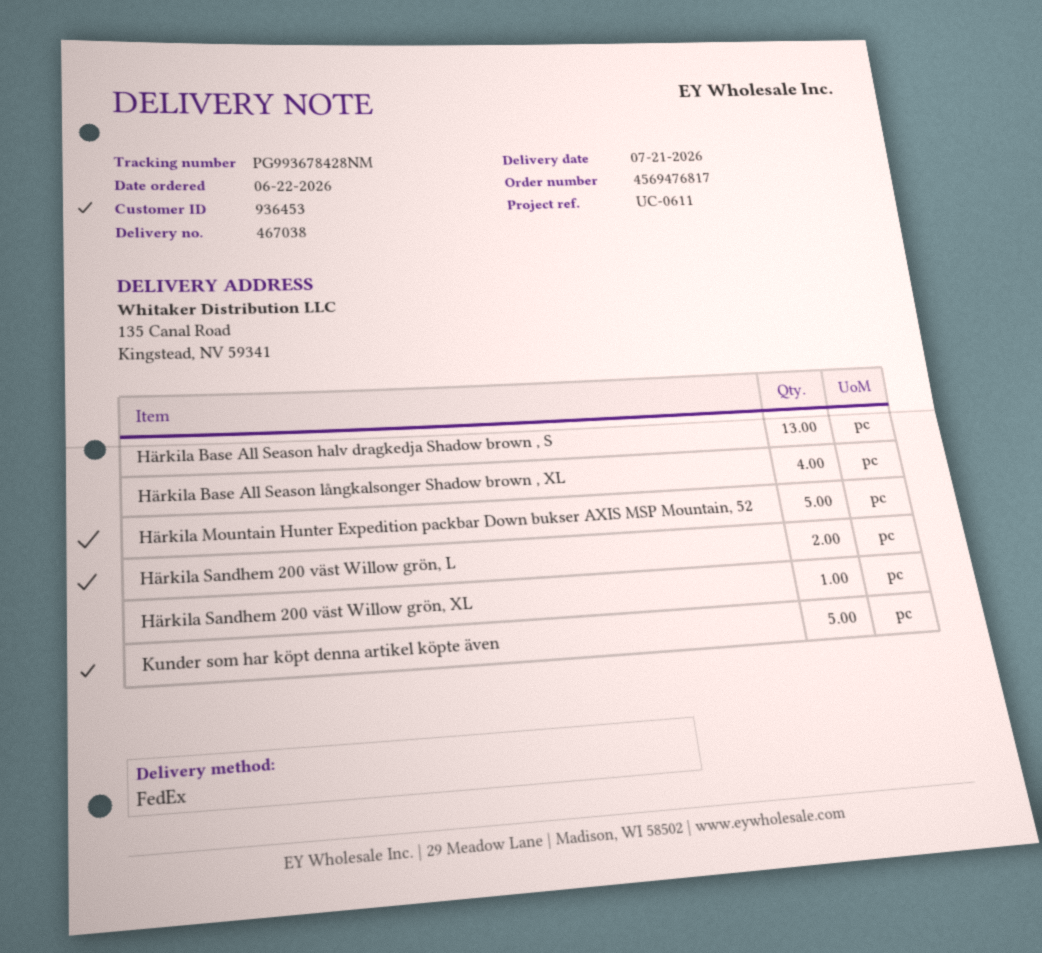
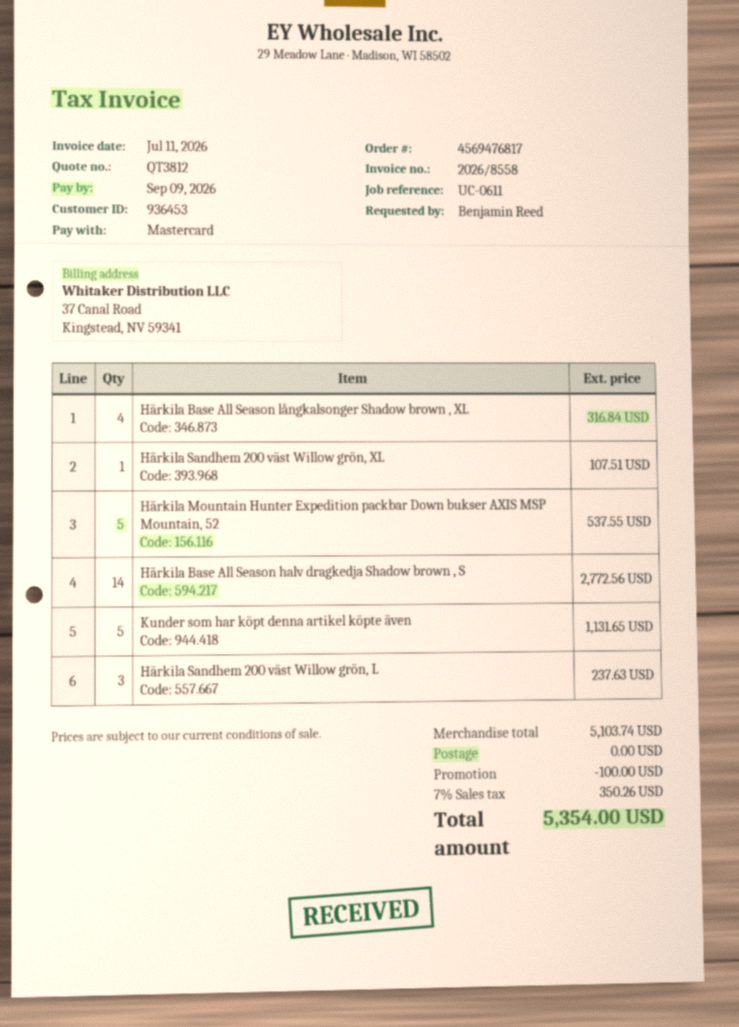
Härkila Base All Season halv dragkedja Shadow brown , S: 13 -> 14
Härkila Sandhem 200 väst Willow grön, L: 2 -> 3

